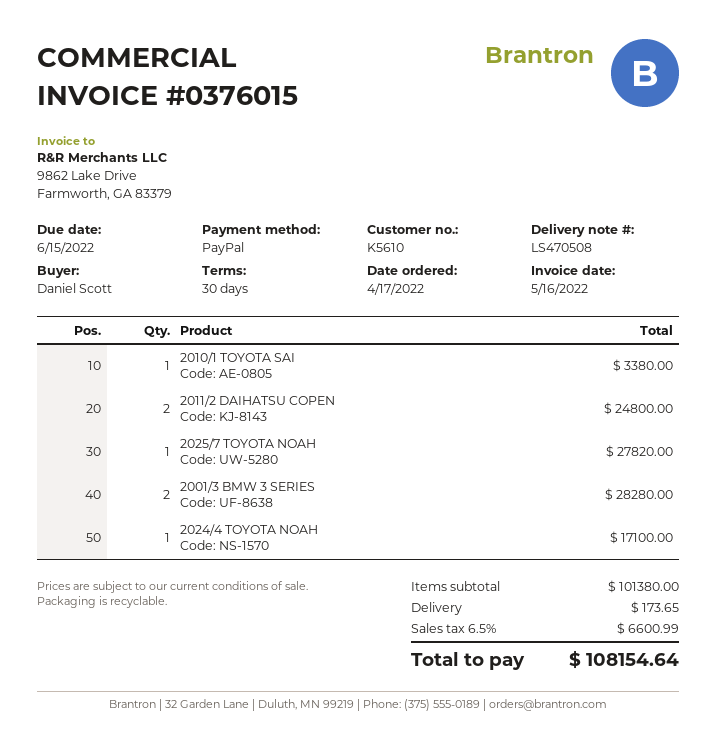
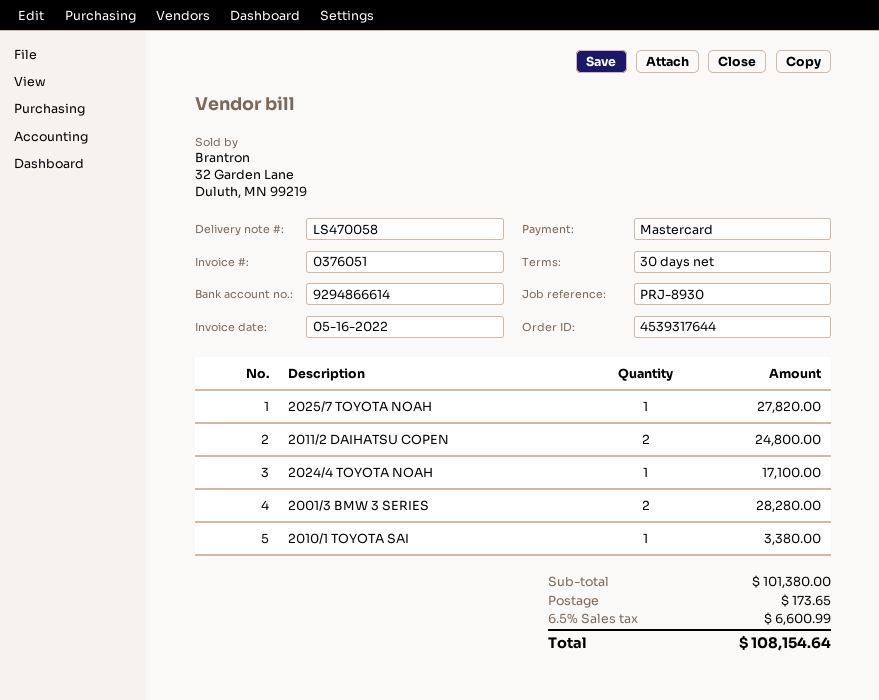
delivery note number: LS470508 -> LS470058
invoice number: 0376015 -> 0376051
payment method: PayPal -> Mastercard

